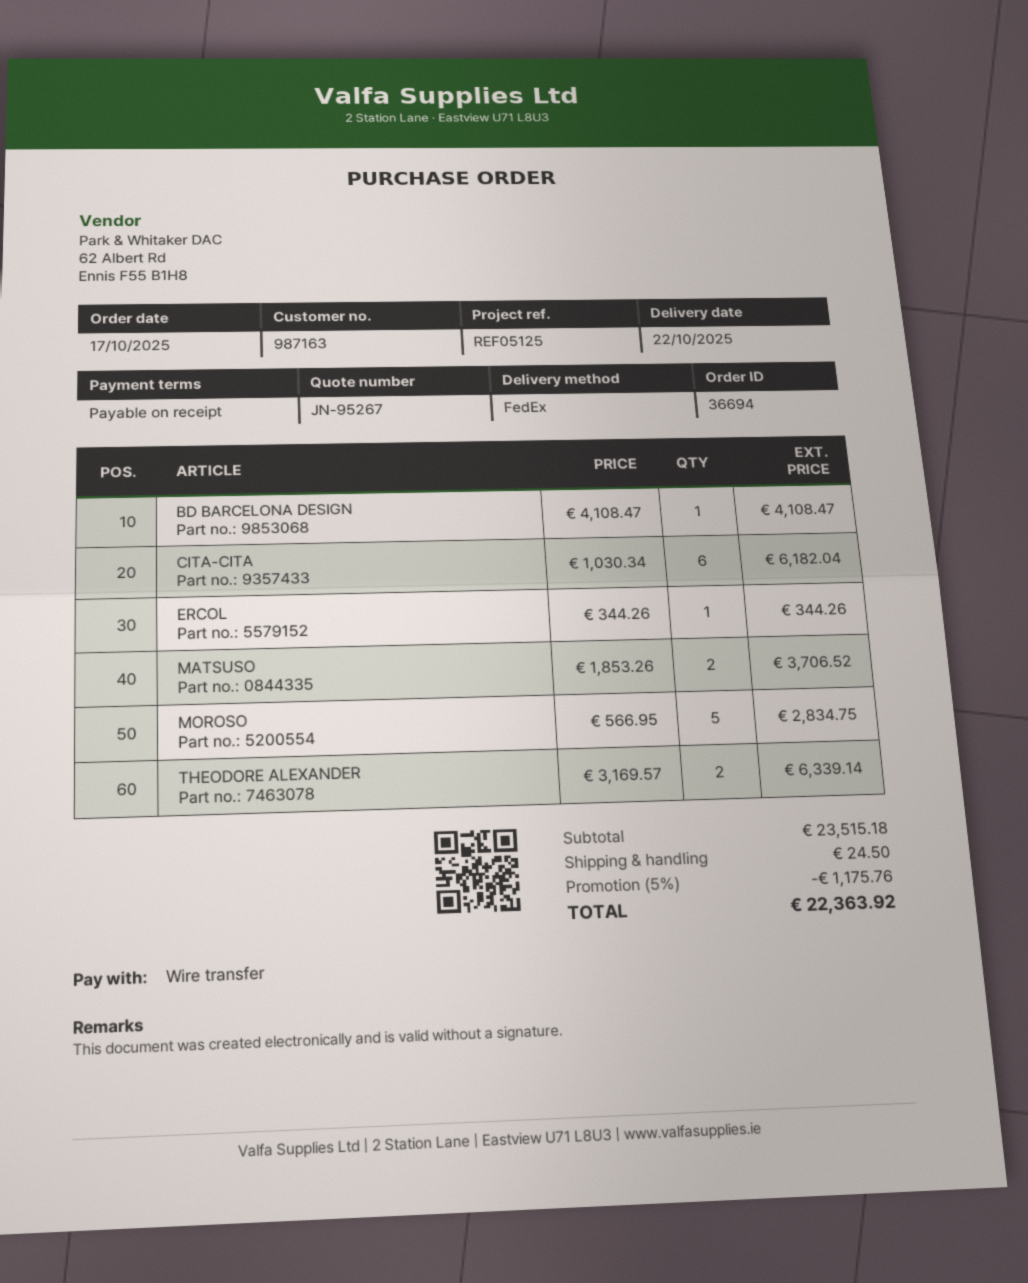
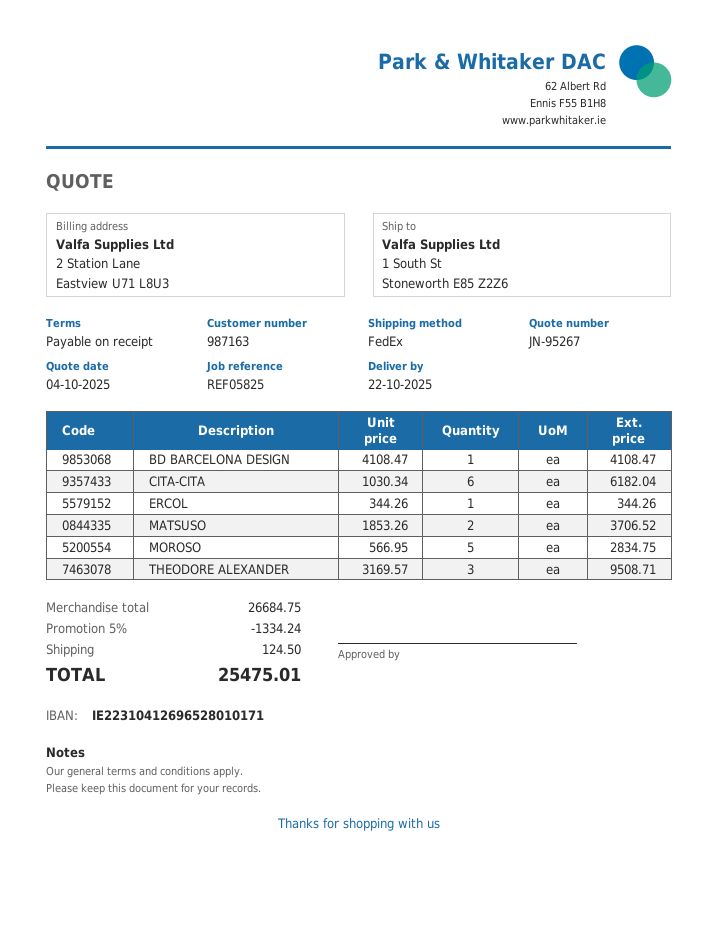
reference: REF05125 -> REF05825
THEODORE ALEXANDER: 2 x 3169.57 = 6339.14 -> 3 x 3169.57 = 9508.71
subtotal: 23515.18 -> 26684.75
discount: 5% = 1175.76 -> 5% = 1334.24
shipping: 24.50 -> 124.50
total: 22363.92 -> 25475.01

